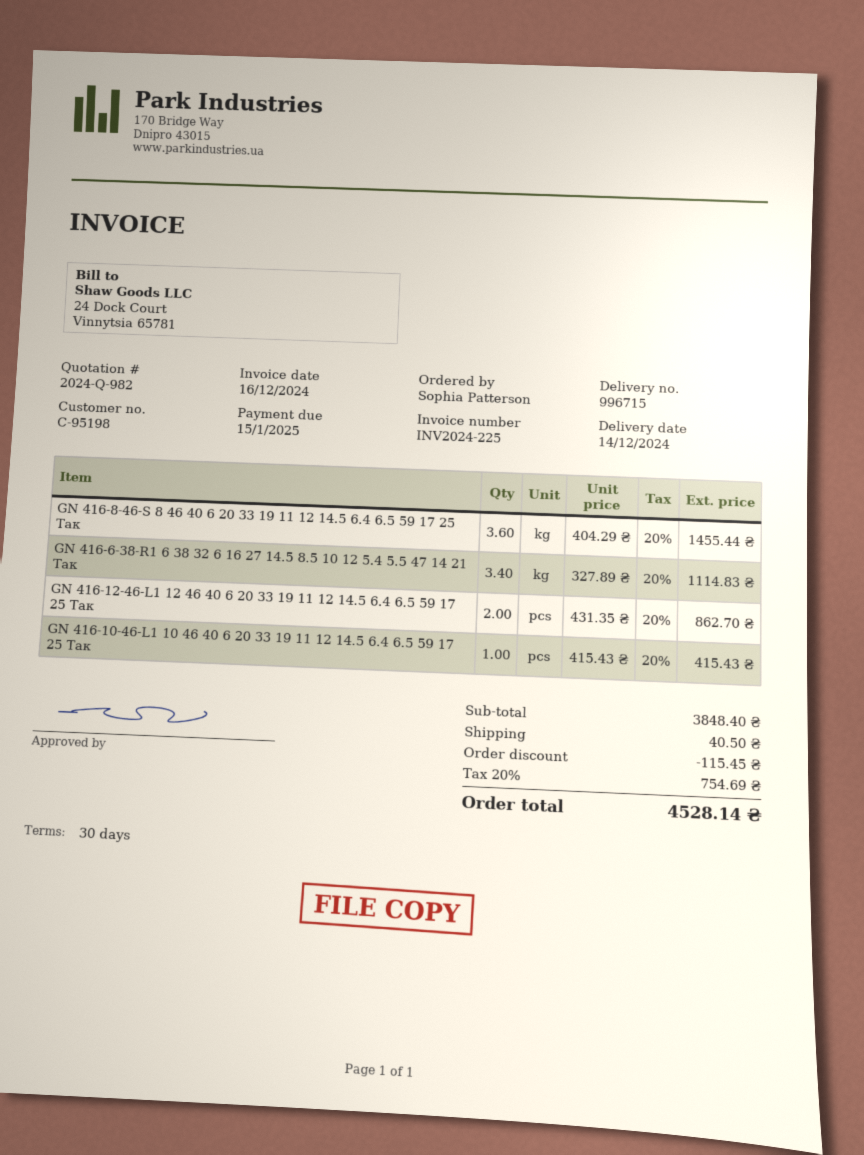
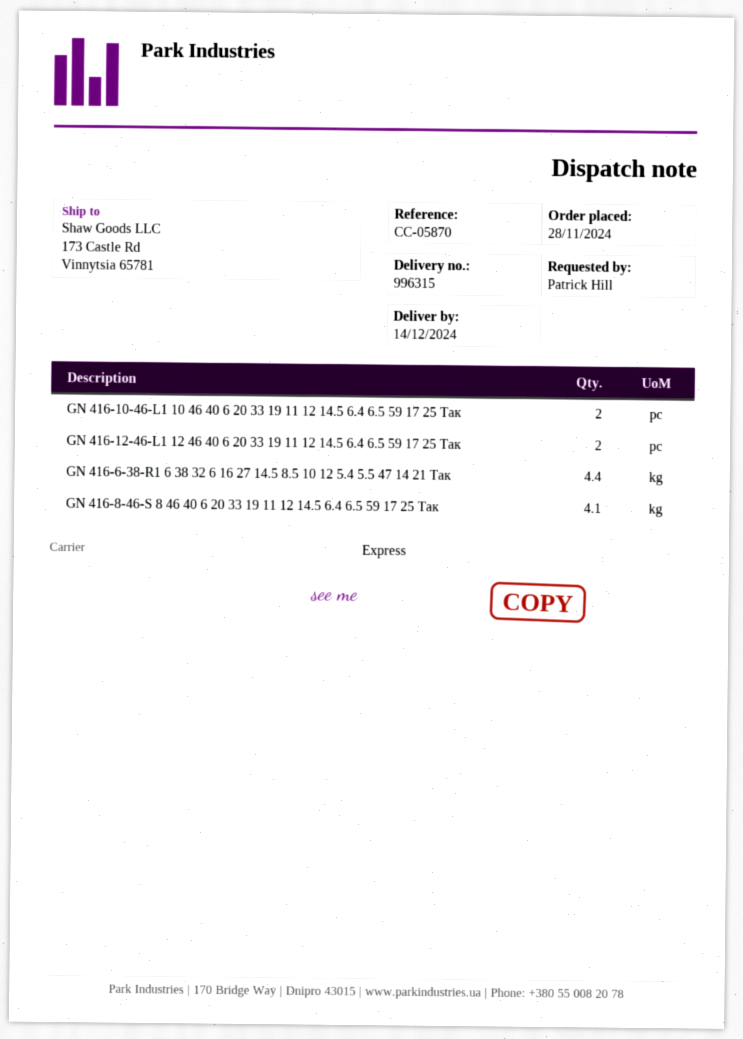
delivery note number: 996715 -> 996315
ordered by: Sophia Patterson -> Patrick Hill
GN 416-8-46-S 8 46 40 6 20 33 19 11 12 14.5 6.4 6.5 59 17 25 Так: 3.6 -> 4.1
GN 416-6-38-R1 6 38 32 6 16 27 14.5 8.5 10 12 5.4 5.5 47 14 21 Так: 3.4 -> 4.4
GN 416-10-46-L1 10 46 40 6 20 33 19 11 12 14.5 6.4 6.5 59 17 25 Так: 1 -> 2

